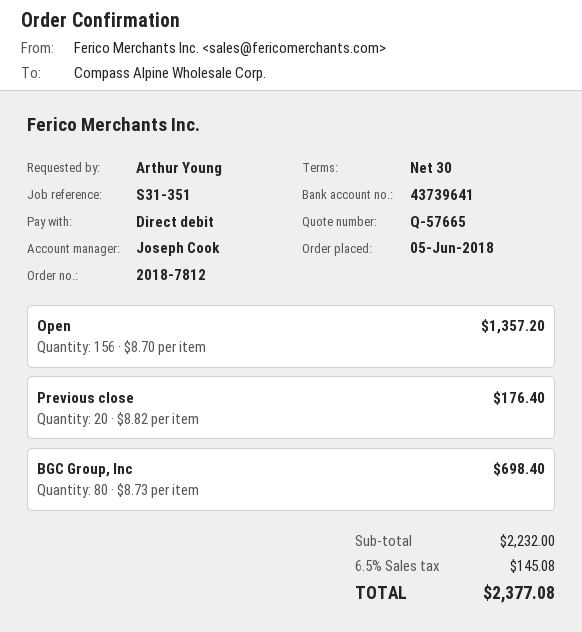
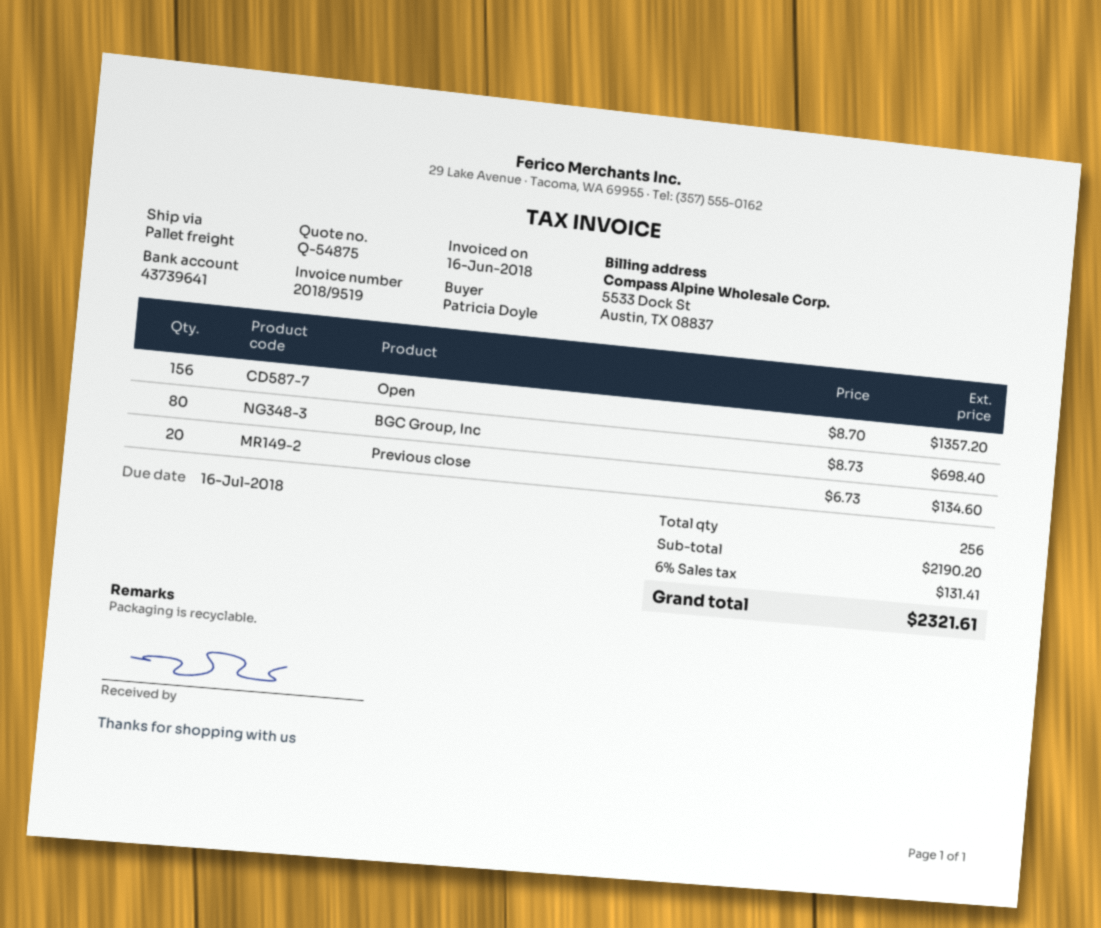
quote number: Q-57665 -> Q-54875
ordered by: Arthur Young -> Patricia Doyle
Previous close: 20 x 8.82 = 176.40 -> 20 x 6.73 = 134.60
subtotal: 2232.00 -> 2190.20
tax: 6.5% = 145.08 -> 6% = 131.41
total: 2377.08 -> 2321.61

